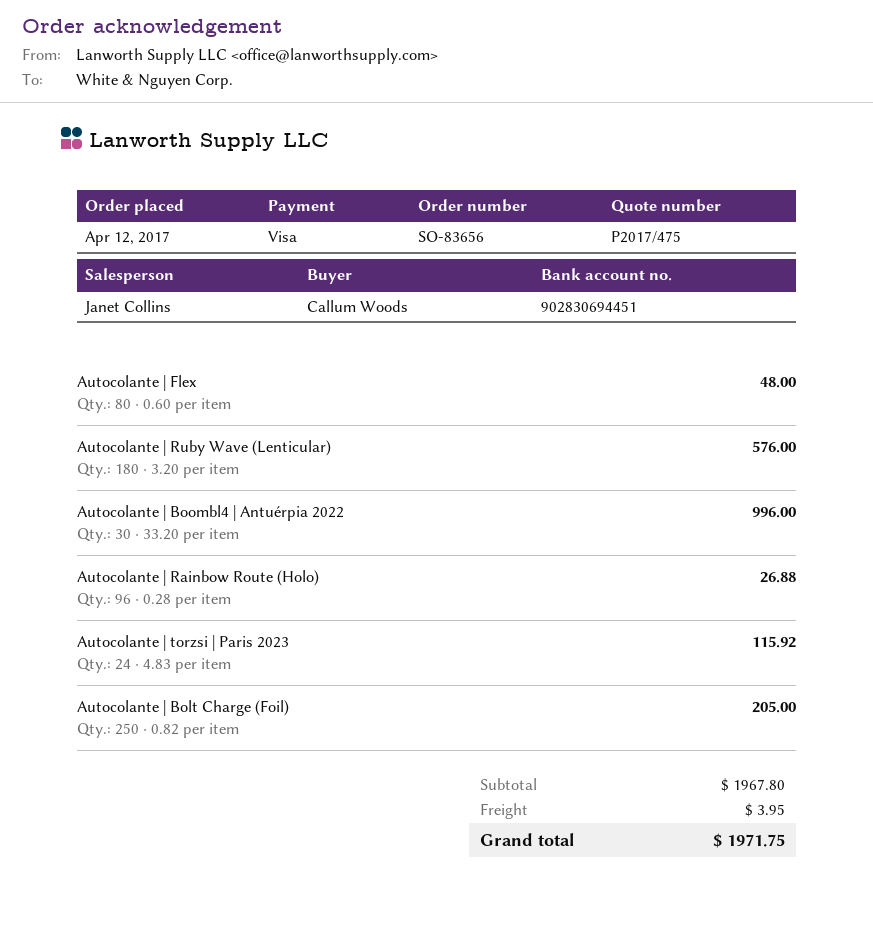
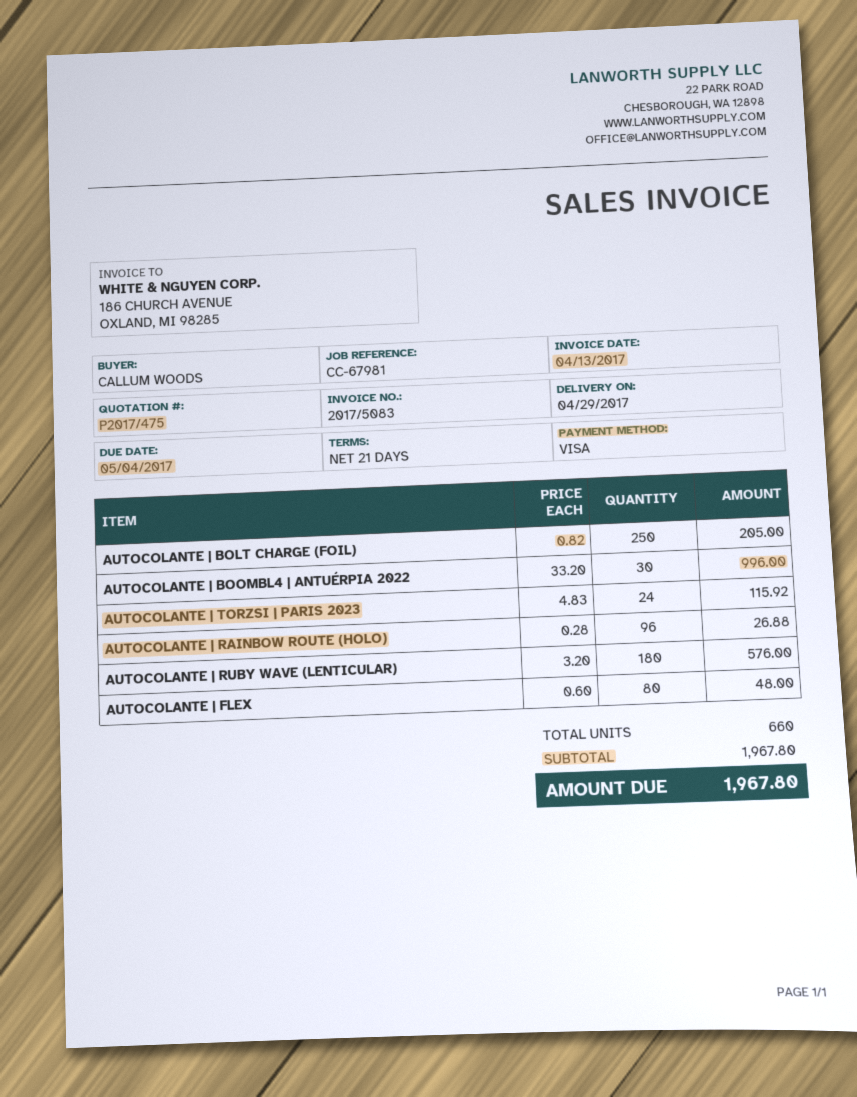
shipping: 3.95 -> none
total: 1971.75 -> 1967.80

